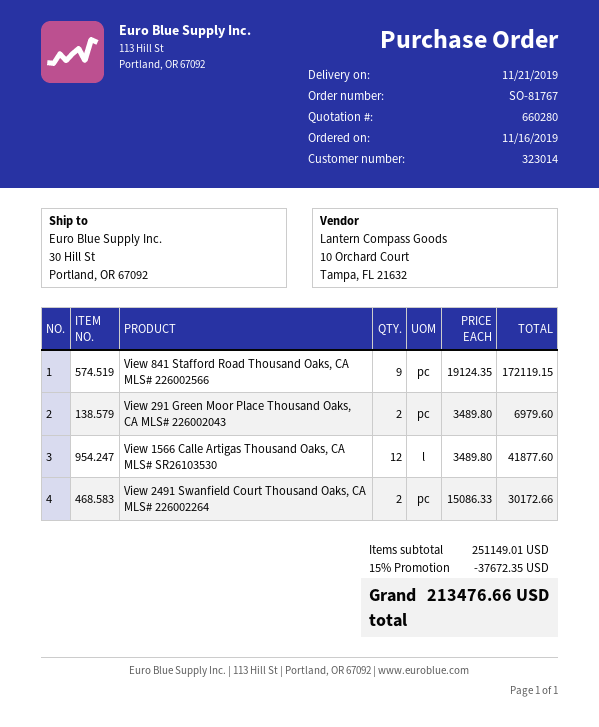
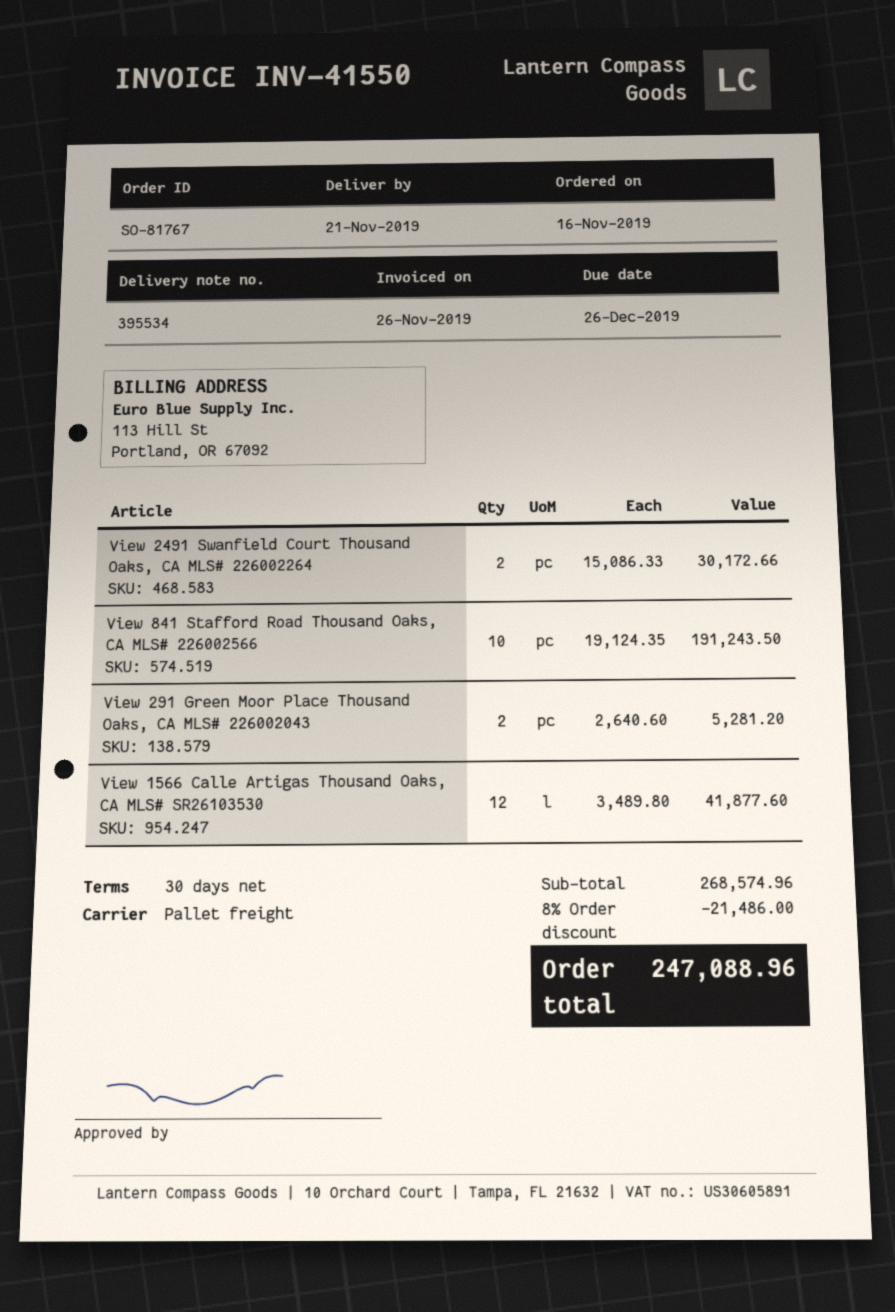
View 841 Stafford Road Thousand Oaks, CA MLS# 226002566: 9 x 19124.35 = 172119.15 -> 10 x 19124.35 = 191243.50
View 291 Green Moor Place Thousand Oaks, CA MLS# 226002043: 2 x 3489.80 = 6979.60 -> 2 x 2640.60 = 5281.20
subtotal: 251149.01 -> 268574.96
discount: 15% = 37672.35 -> 8% = 21486.00
total: 213476.66 -> 247088.96

